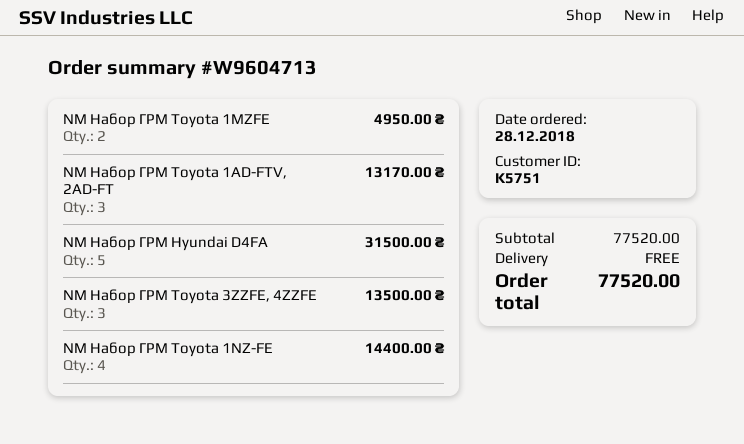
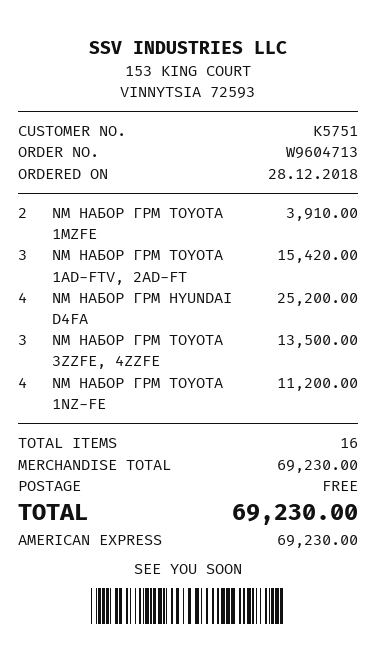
NM Набор ГРМ Toyota 1MZFE: 2 for 4950.00 -> 2 for 3910.00
NM Набор ГРМ Toyota 1AD-FTV, 2AD-FT: 3 for 13170.00 -> 3 for 15420.00
NM Набор ГРМ Hyundai D4FA: 5 for 31500.00 -> 4 for 25200.00
NM Набор ГРМ Toyota 1NZ-FE: 4 for 14400.00 -> 4 for 11200.00
subtotal: 77520.00 -> 69230.00
total: 77520.00 -> 69230.00

